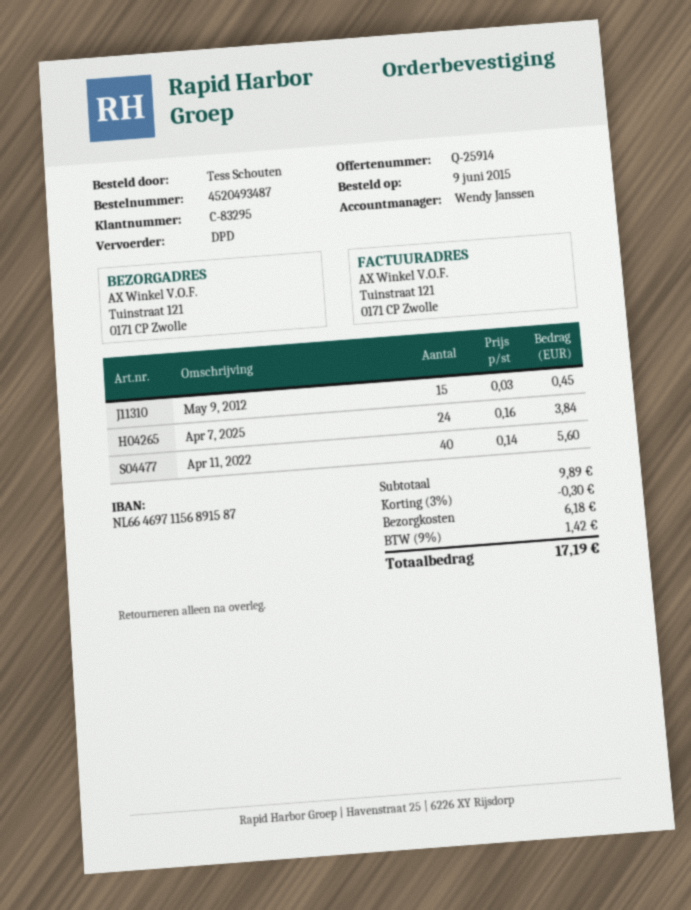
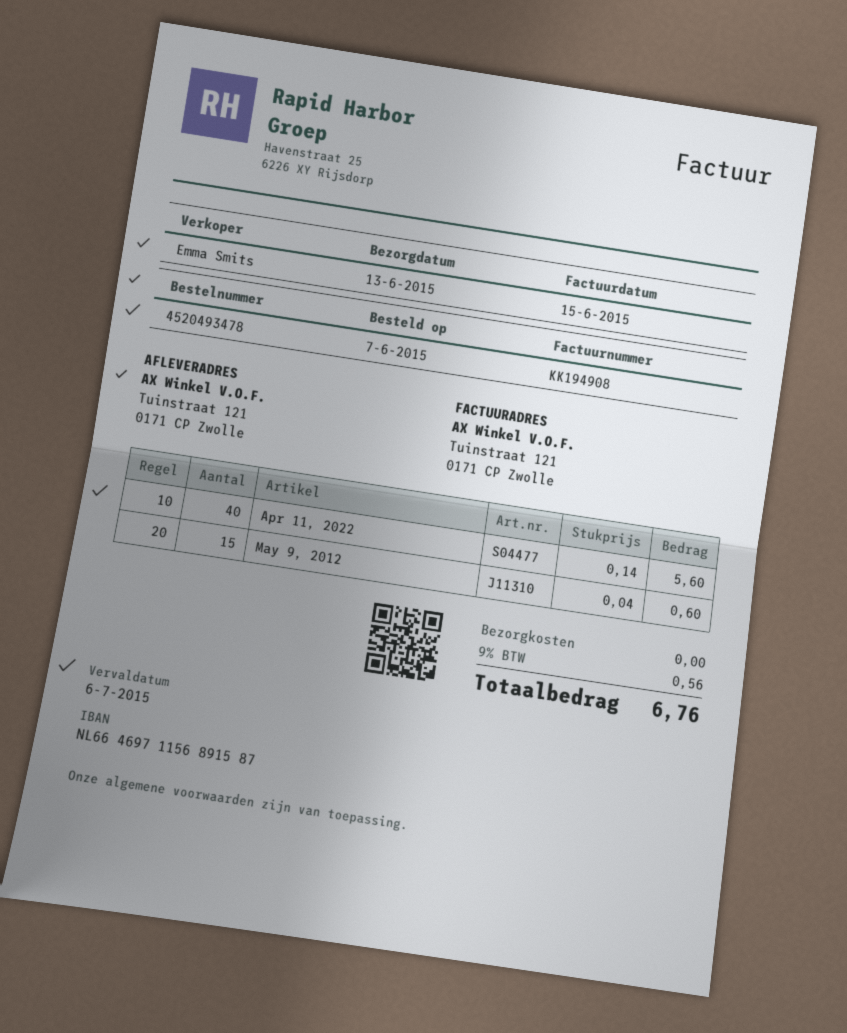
order number: 4520493487 -> 4520493478
order date: 2015-06-09 -> 2015-06-07
sales rep: Wendy Janssen -> Emma Smits
May 9, 2012: 15 x 0.03 = 0.45 -> 15 x 0.04 = 0.60
Apr 7, 2025: 24 x 0.16 = 3.84 -> none
discount: 3% = 0.30 -> none
shipping: 6.18 -> 0.00
tax: 9% = 1.42 -> 9% = 0.56
total: 17.19 -> 6.76

